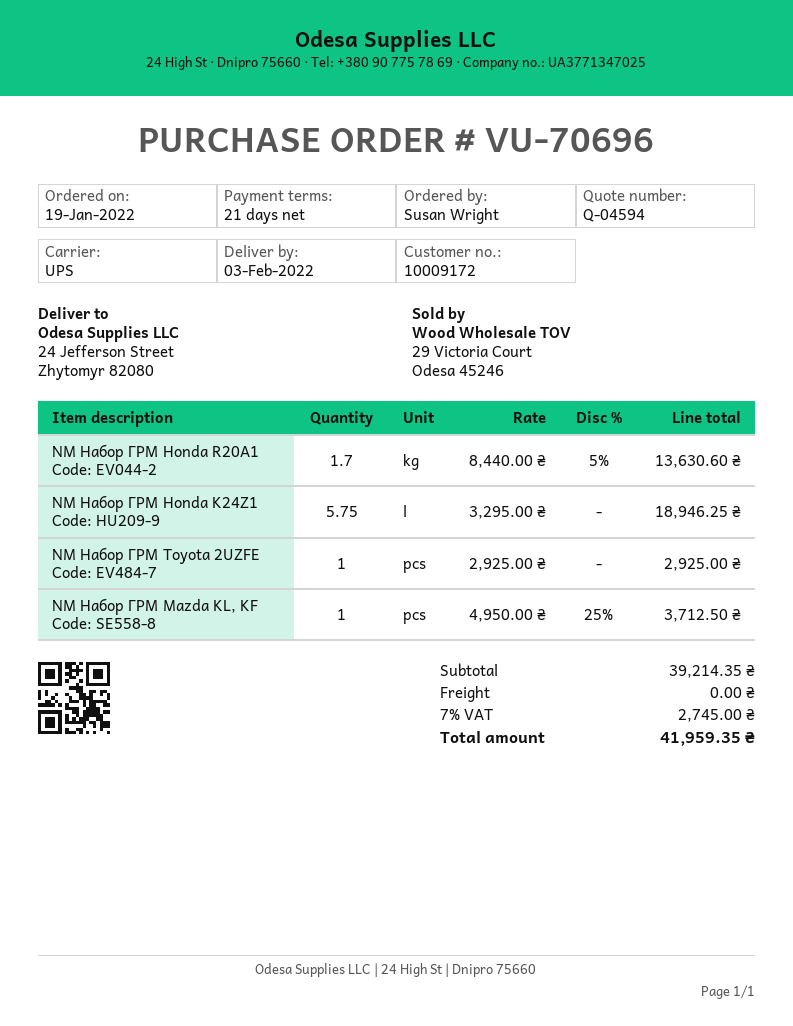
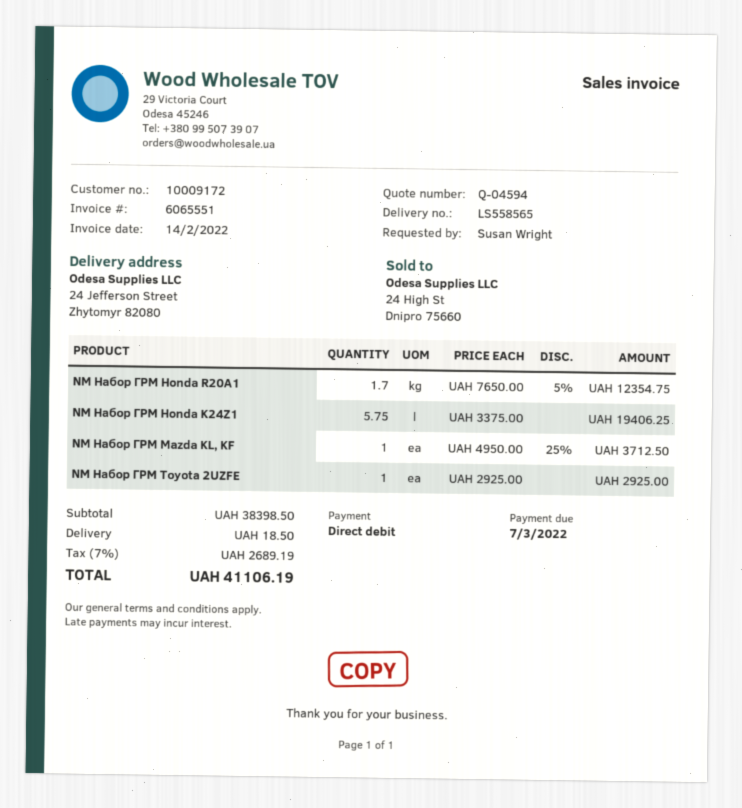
NM Набор ГРМ Honda R20A1: 1.7 x 8440.00 - 5% = 13630.60 -> 1.7 x 7650.00 - 5% = 12354.75
NM Набор ГРМ Honda K24Z1: 5.75 x 3295.00 = 18946.25 -> 5.75 x 3375.00 = 19406.25
subtotal: 39214.35 -> 38398.50
shipping: 0.00 -> 18.50
tax: 7% = 2745.00 -> 7% = 2689.19
total: 41959.35 -> 41106.19

